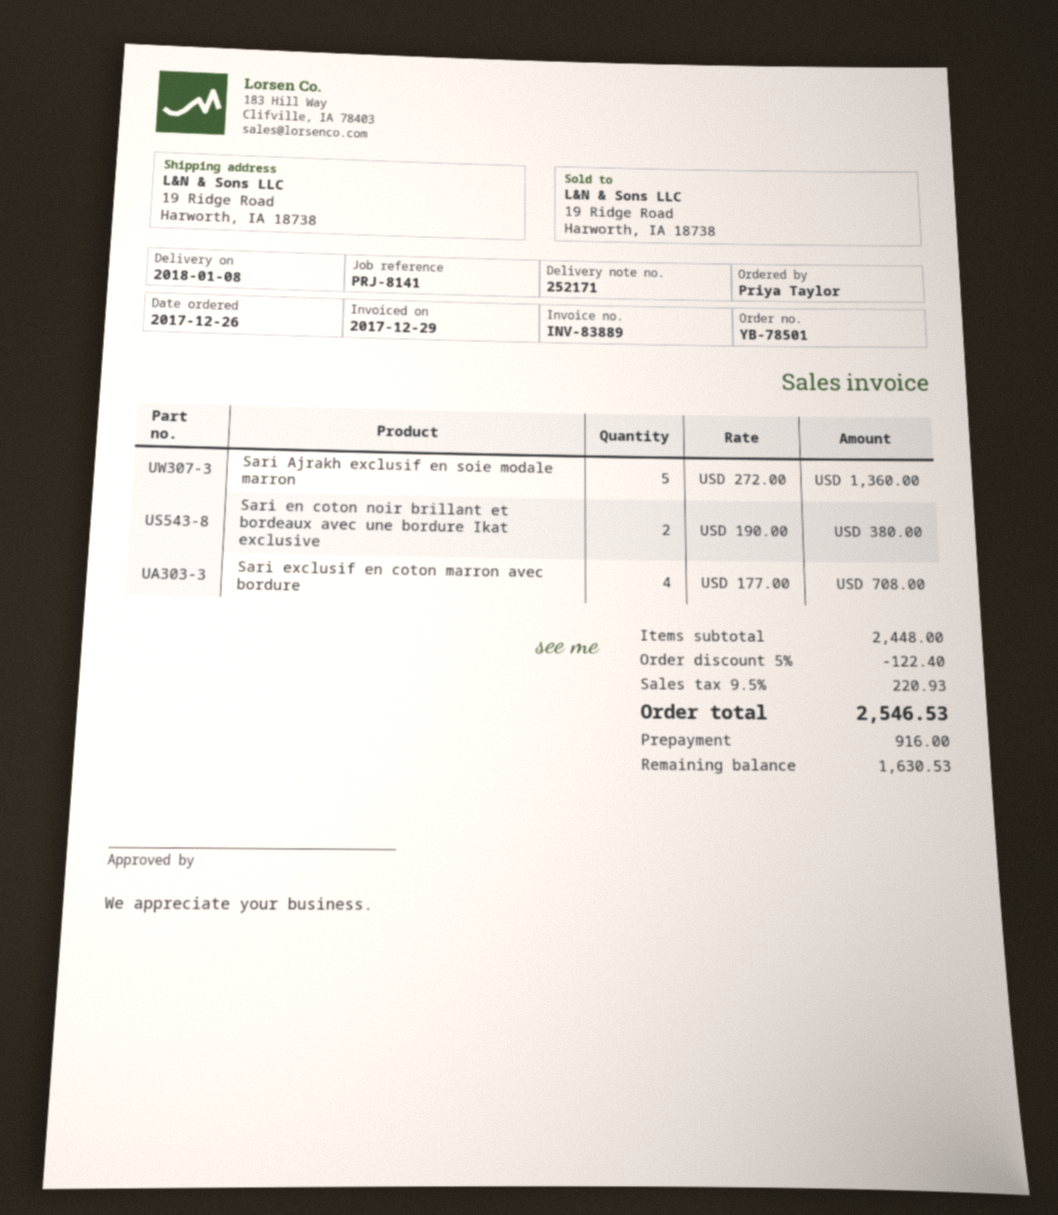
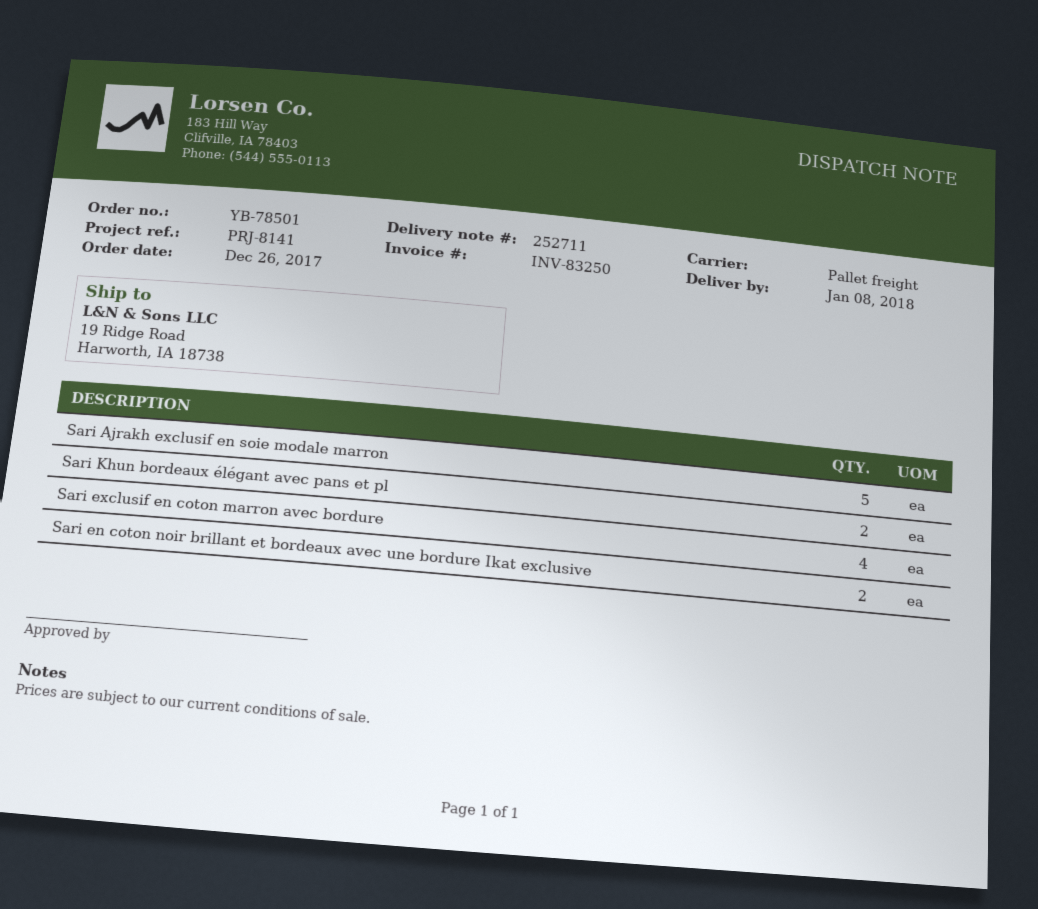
delivery note number: 252171 -> 252711
invoice number: INV-83889 -> INV-83250
Sari Khun bordeaux élégant avec pans et pl: none -> 2

